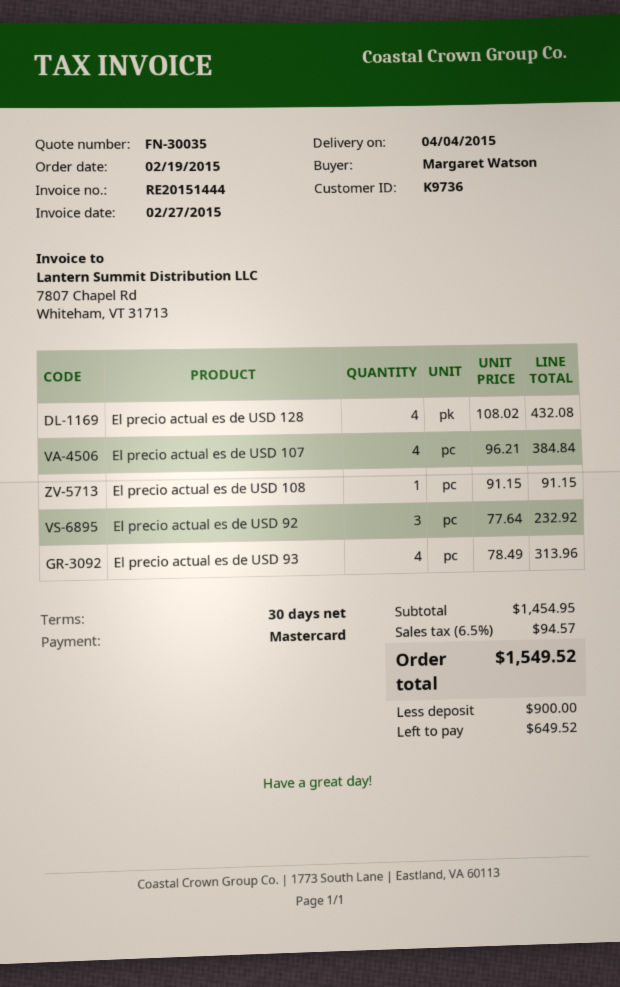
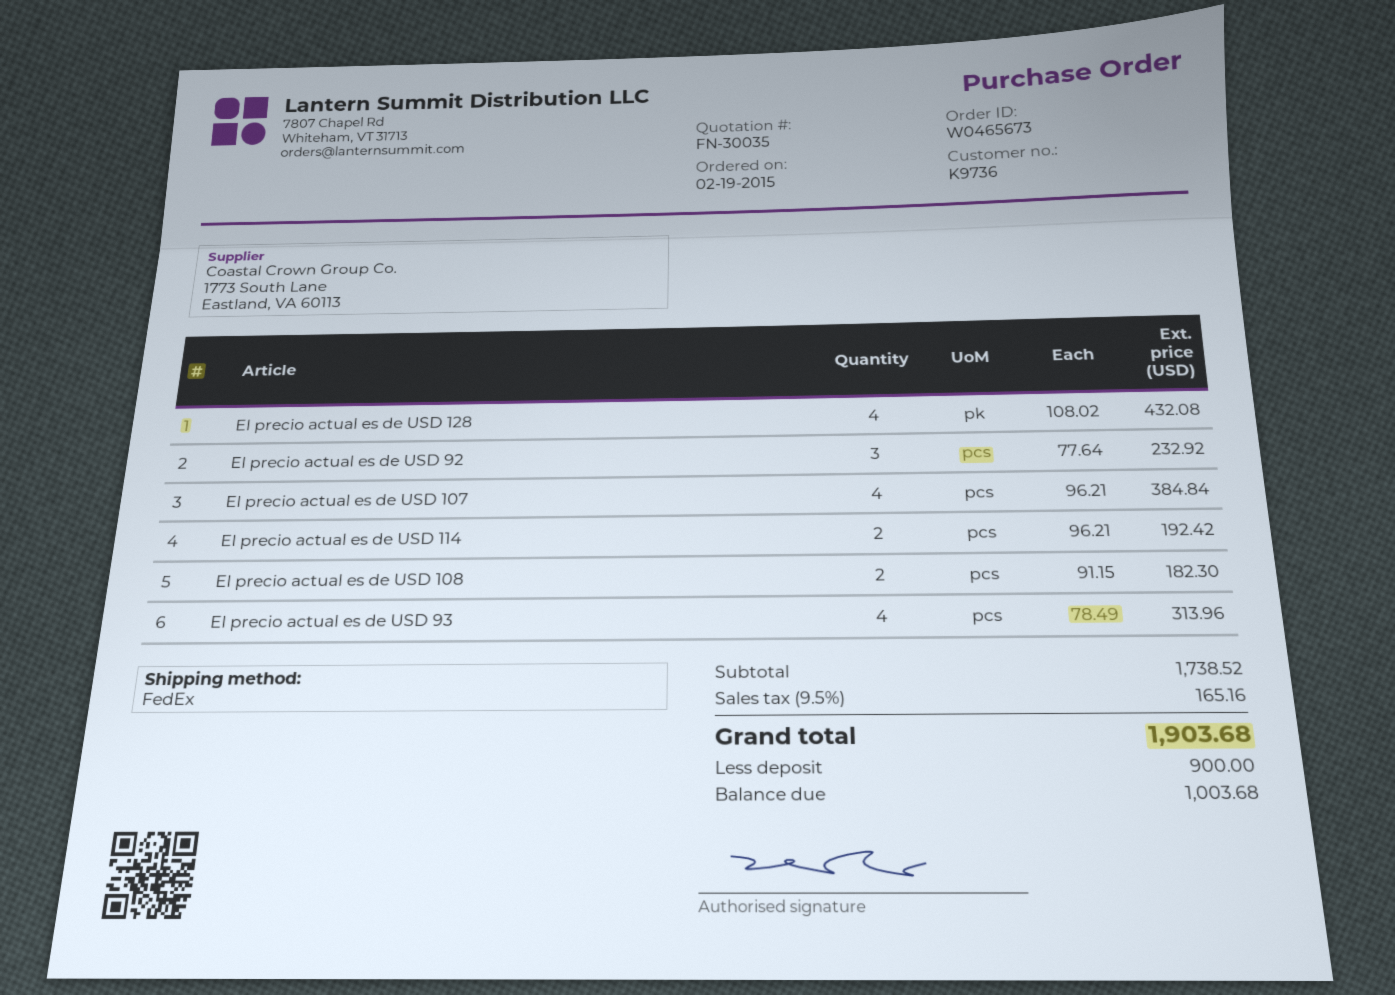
El precio actual es de USD 108: 1 x 91.15 = 91.15 -> 2 x 91.15 = 182.30
El precio actual es de USD 114: none -> 2 x 96.21 = 192.42
subtotal: 1454.95 -> 1738.52
tax: 6.5% = 94.57 -> 9.5% = 165.16
total: 1549.52 -> 1903.68
balance: 649.52 -> 1003.68

